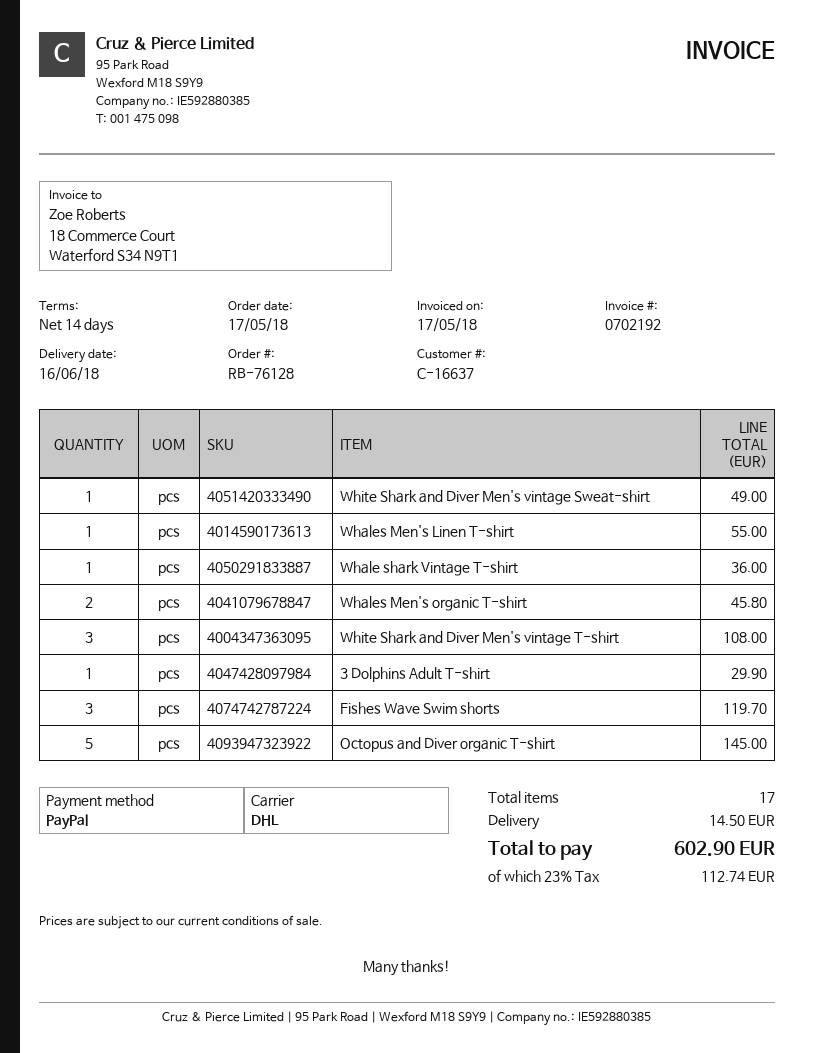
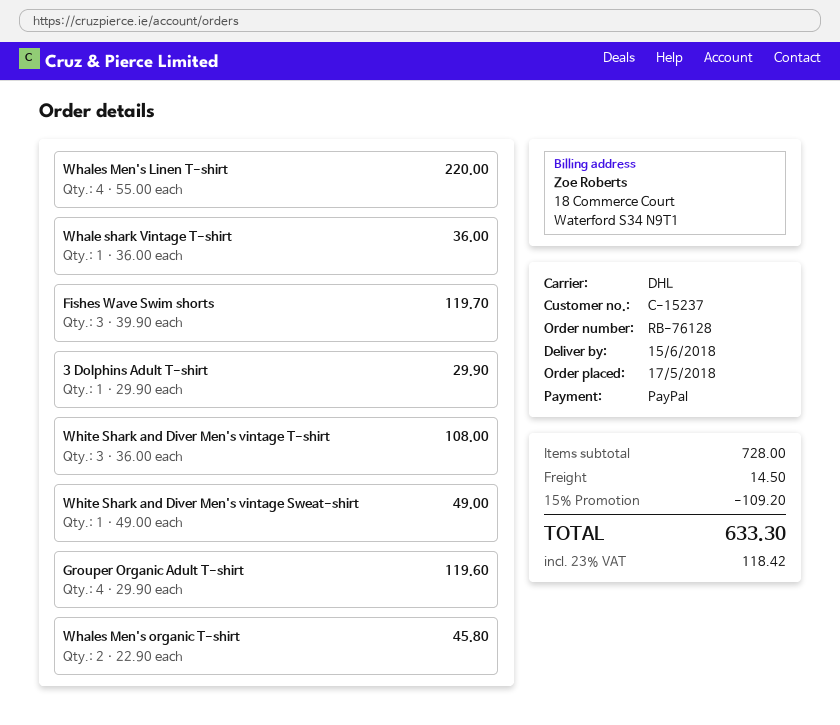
delivery date: 2018-06-16 -> 2018-06-15
customer number: C-16637 -> C-15237
Whales Men's Linen T-shirt: 1 for 55.00 -> 4 for 220.00
Octopus and Diver organic T-shirt: 5 for 145.00 -> none
Grouper Organic Adult T-shirt: none -> 4 for 119.60
discount: none -> 15% = 109.20
tax: 23% = 112.74 -> 23% = 118.42
total: 602.90 -> 633.30

